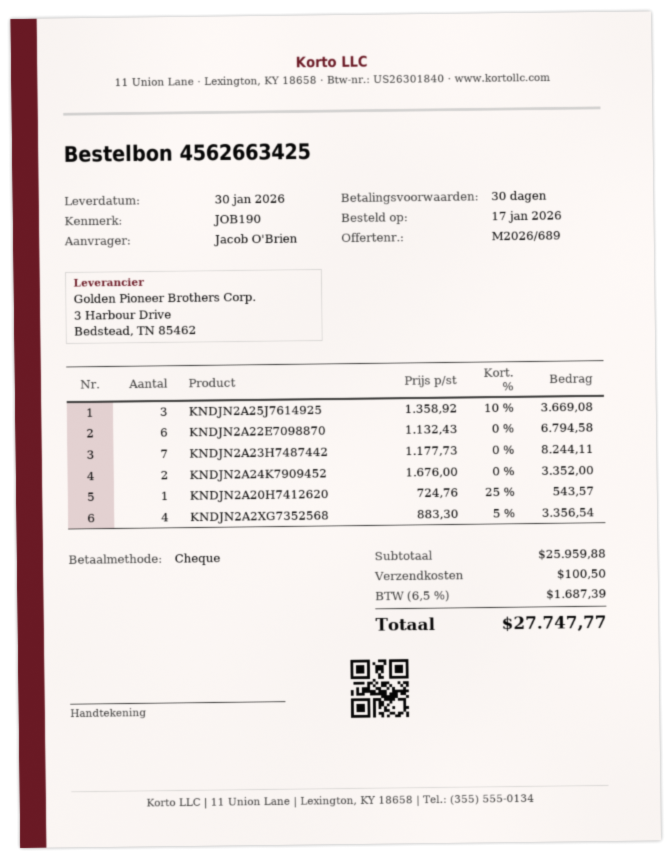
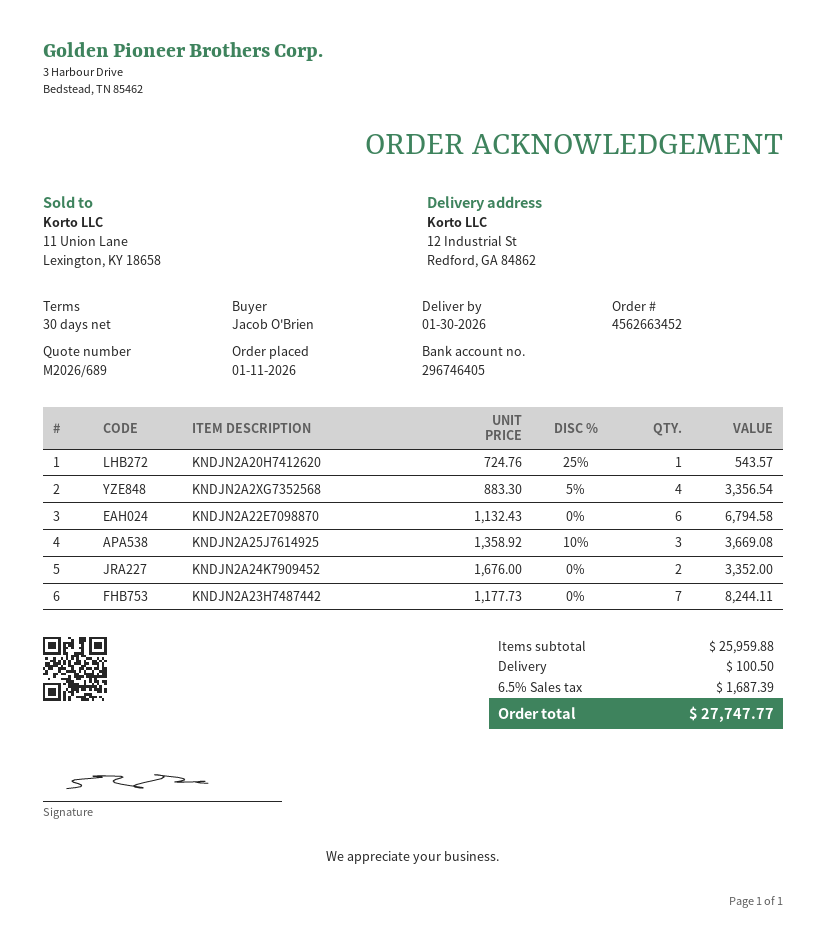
order number: 4562663425 -> 4562663452
order date: 2026-01-17 -> 2026-01-11

